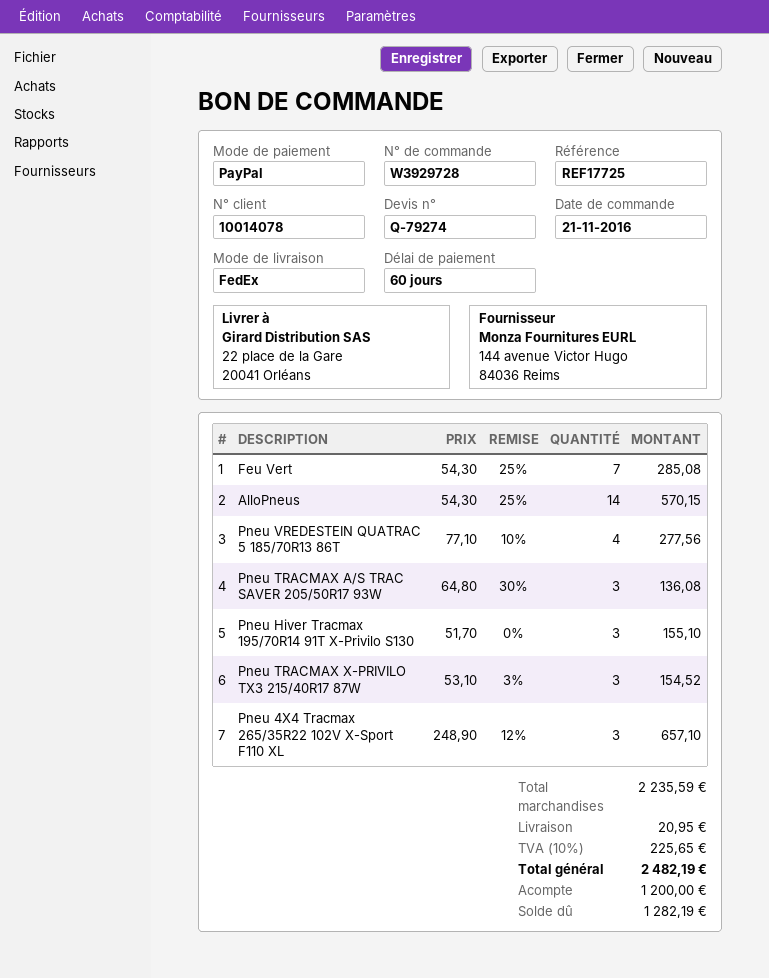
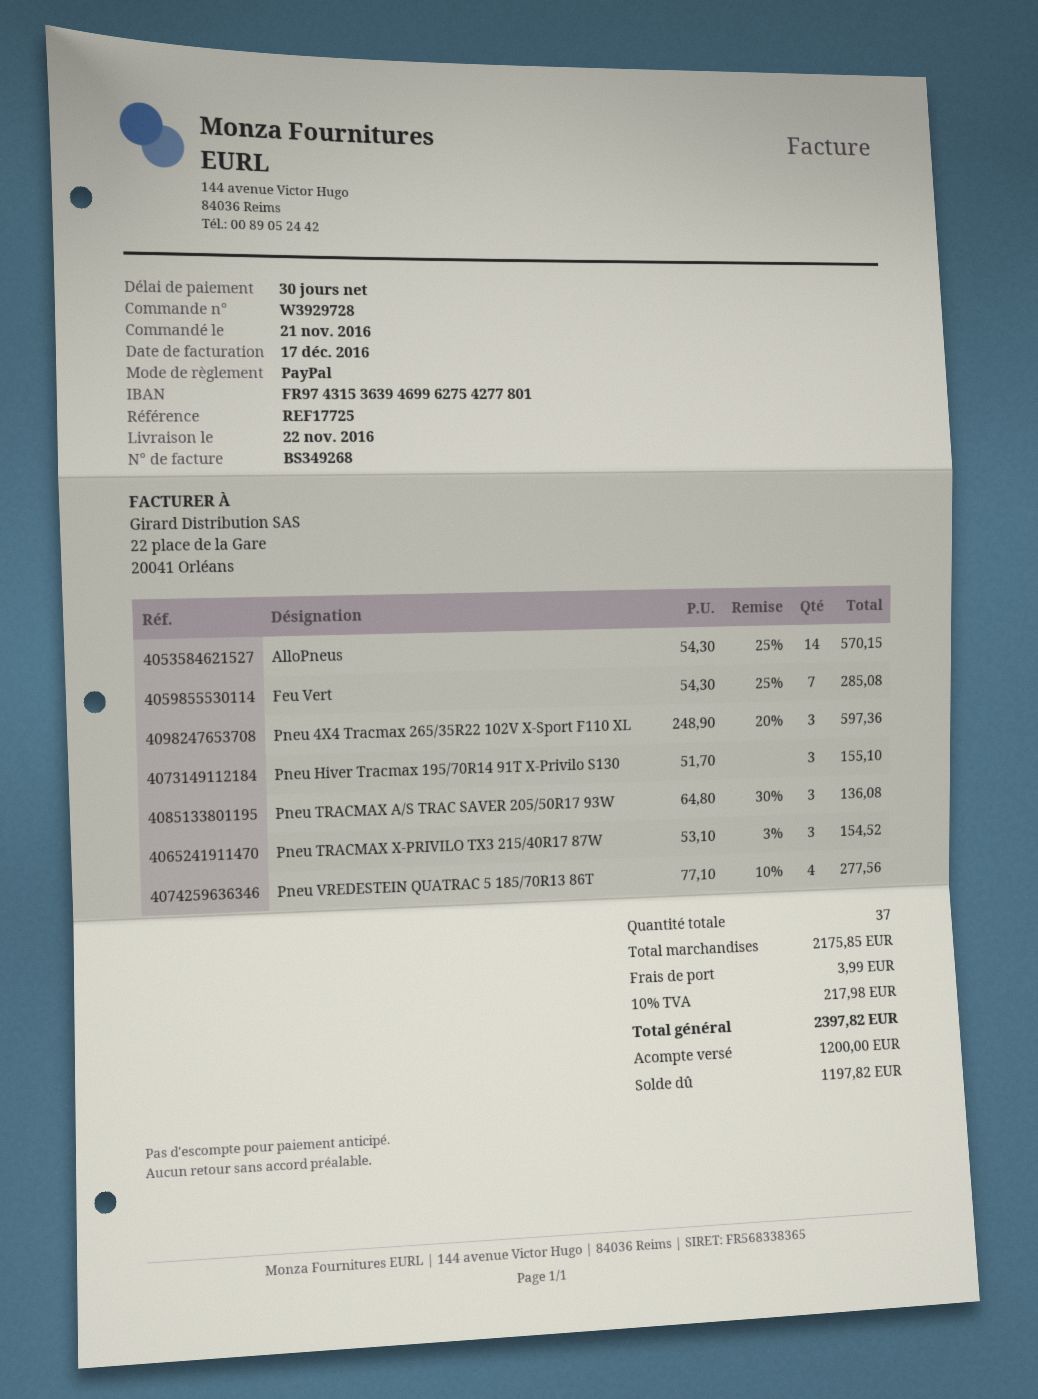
payment terms: 60 days -> 30 days
Pneu 4X4 Tracmax 265/35R22 102V X-Sport F110 XL: 3 x 248.90 - 12% = 657.10 -> 3 x 248.90 - 20% = 597.36
subtotal: 2235.59 -> 2175.85
shipping: 20.95 -> 3.99
tax: 10% = 225.65 -> 10% = 217.98
total: 2482.19 -> 2397.82
balance: 1282.19 -> 1197.82

